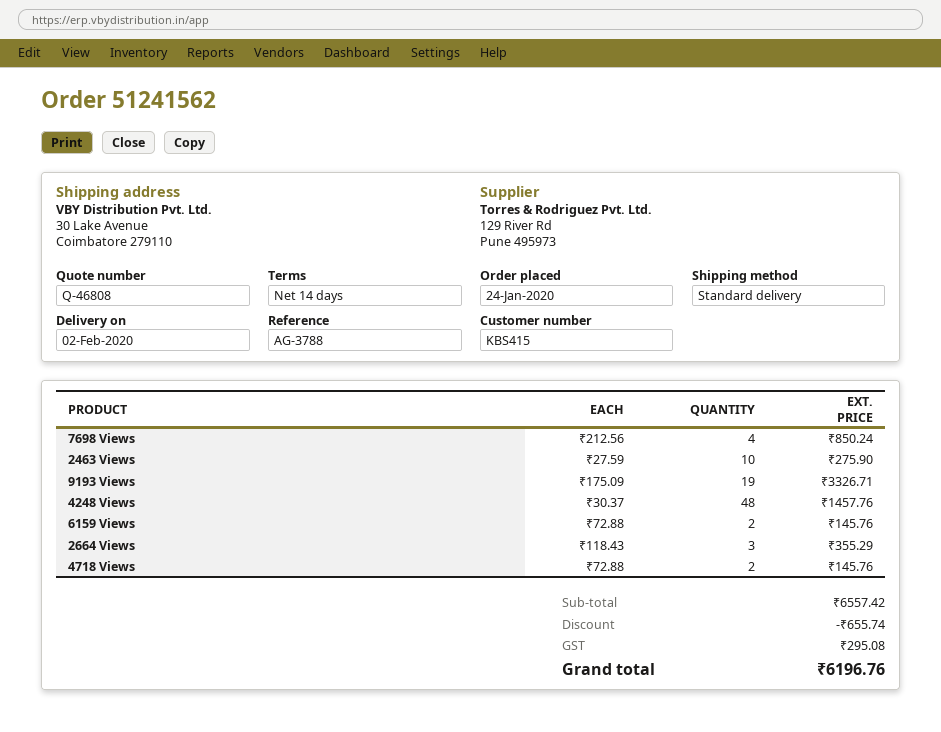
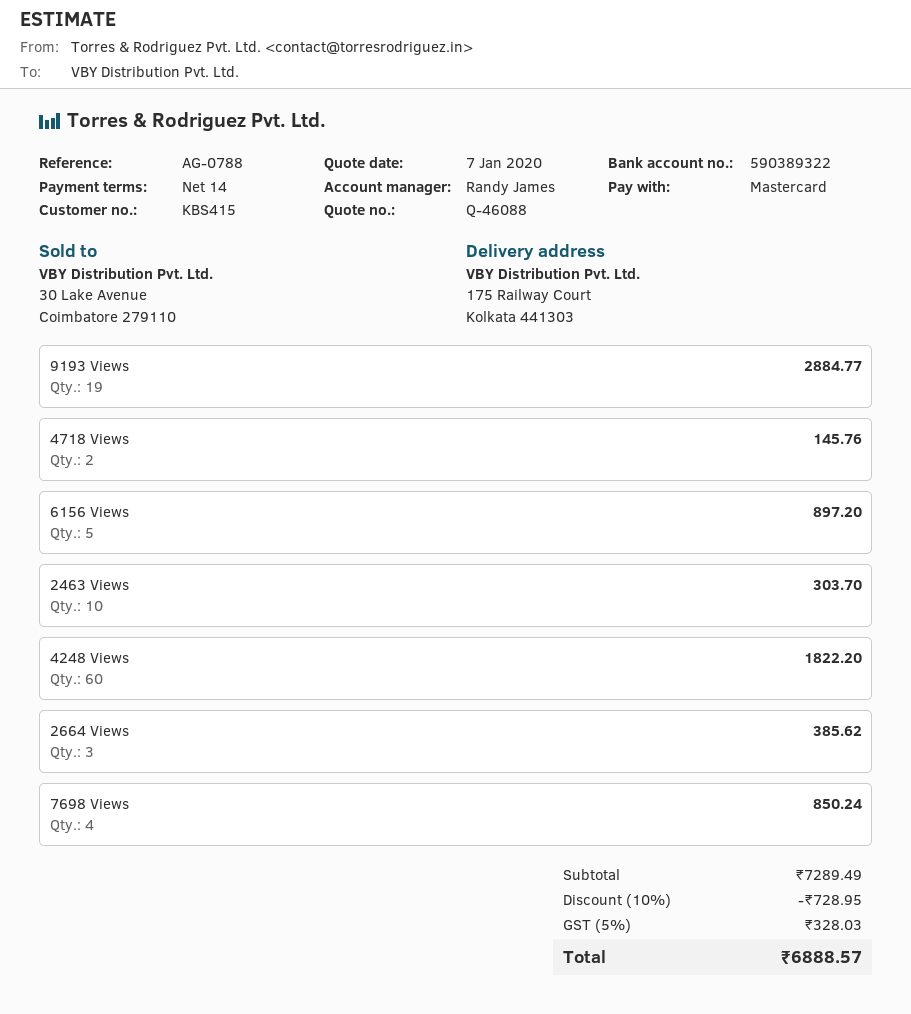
quote number: Q-46808 -> Q-46088
reference: AG-3788 -> AG-0788
ship to: 30 Lake Avenue, Coimbatore 279110 -> 175 Railway Court, Kolkata 441303
2463 Views: 10 for 275.90 -> 10 for 303.70
9193 Views: 19 for 3326.71 -> 19 for 2884.77
4248 Views: 48 for 1457.76 -> 60 for 1822.20
6159 Views: 2 for 145.76 -> none
2664 Views: 3 for 355.29 -> 3 for 385.62
6156 Views: none -> 5 for 897.20
subtotal: 6557.42 -> 7289.49
discount: 655.74 -> 728.95
tax: 295.08 -> 328.03
total: 6196.76 -> 6888.57

